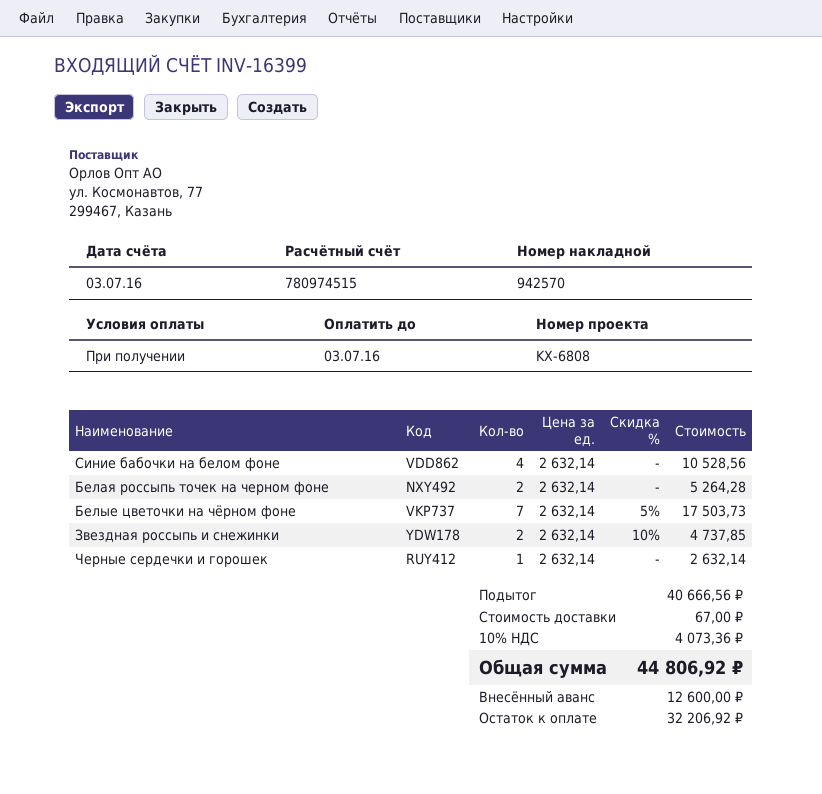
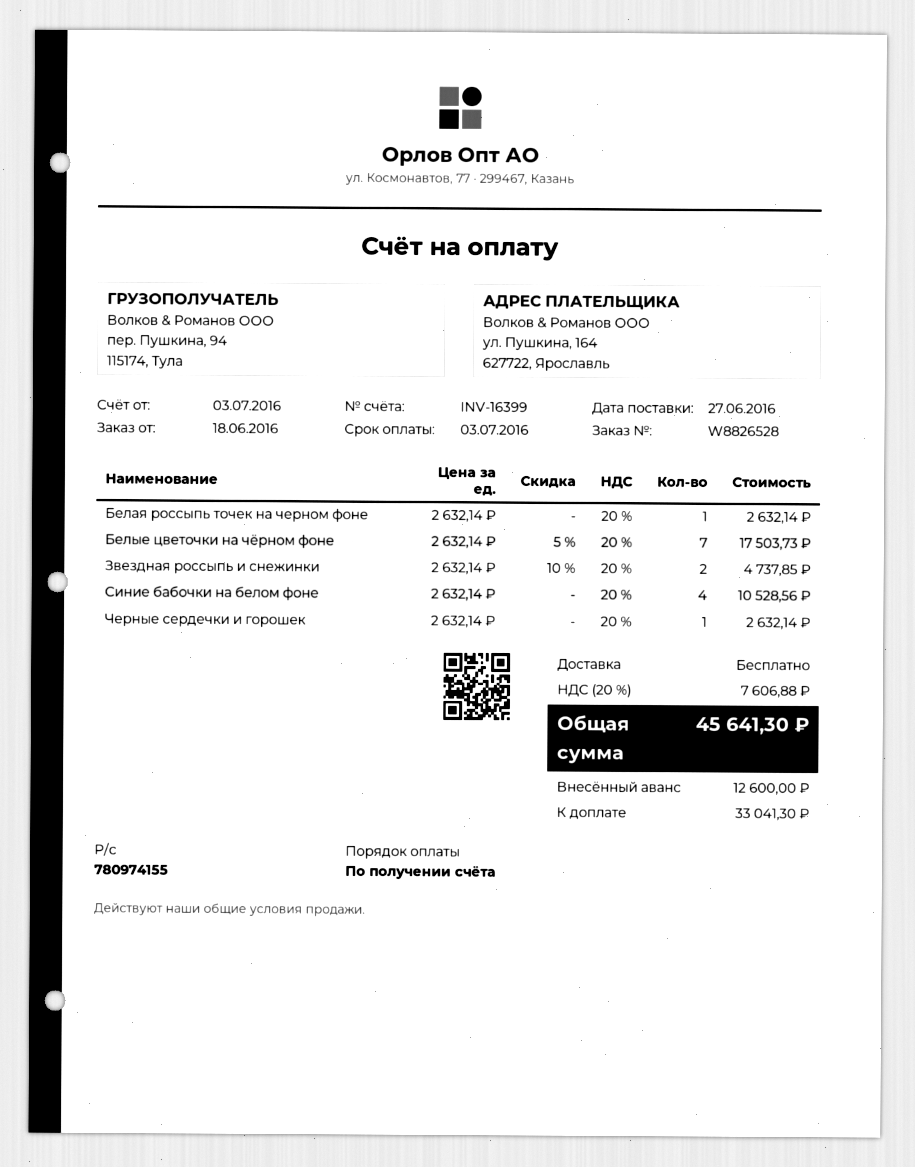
bank account: 780974515 -> 780974155
Белая россыпь точек на черном фоне: 2 x 2632.14 = 5264.28 -> 1 x 2632.14 = 2632.14
shipping: 67.00 -> 0.00
tax: 10% = 4073.36 -> 20% = 7606.88
total: 44806.92 -> 45641.30
balance: 32206.92 -> 33041.30

